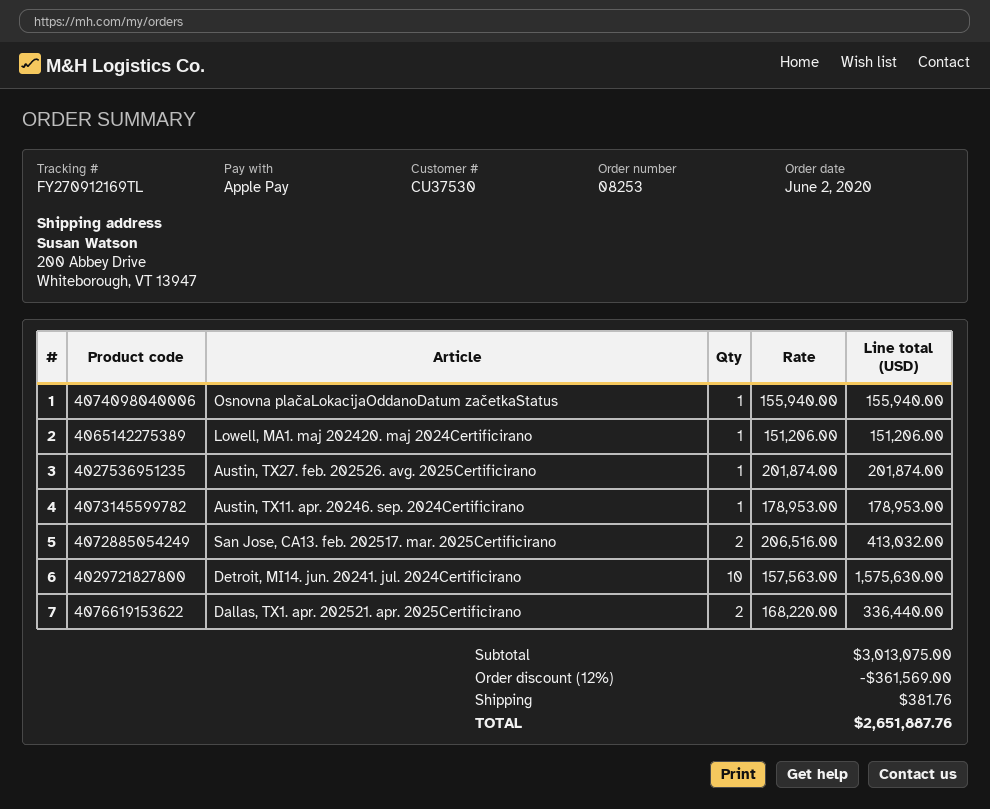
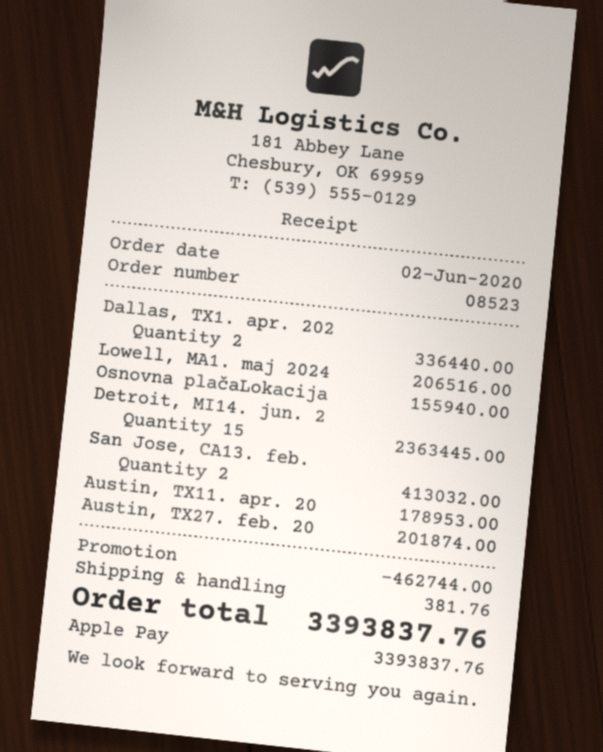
order number: 08253 -> 08523
Lowell, MA1. maj 202420. maj 2024Certificirano: 1 for 151206.00 -> 1 for 206516.00
Detroit, MI14. jun. 20241. jul. 2024Certificirano: 10 for 1575630.00 -> 15 for 2363445.00
discount: 361569.00 -> 462744.00
total: 2651887.76 -> 3393837.76

